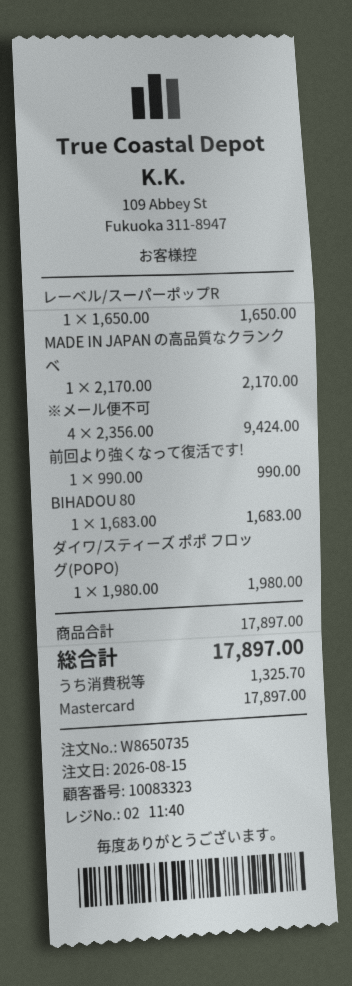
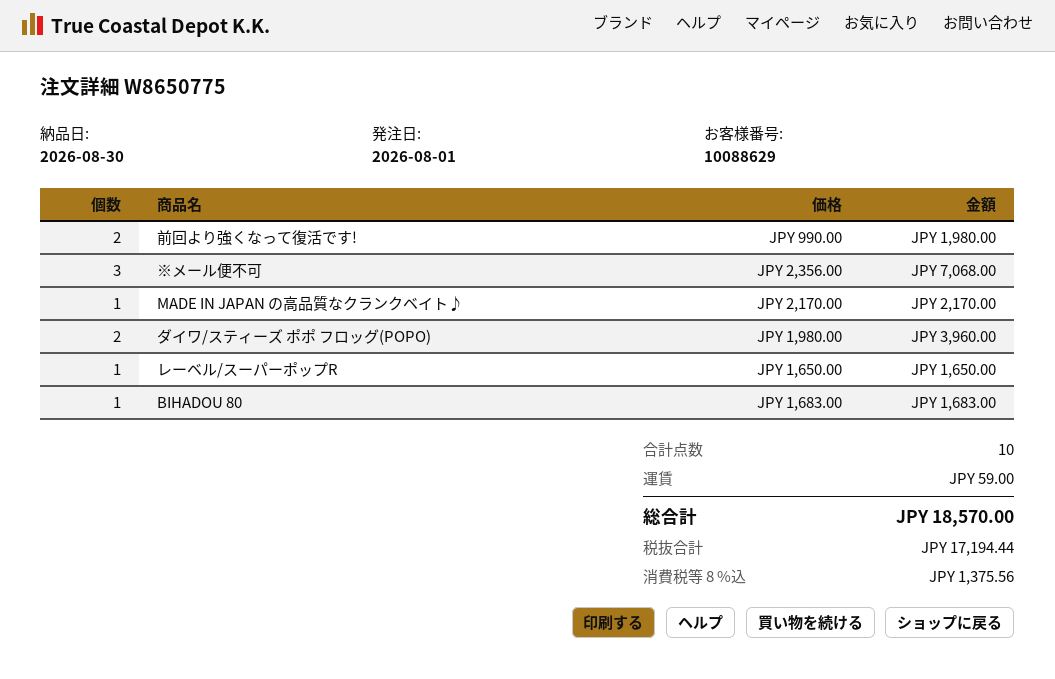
order number: W8650735 -> W8650775
order date: 2026-08-15 -> 2026-08-01
customer number: 10083323 -> 10088629
※メール便不可: 4 x 2356.00 = 9424.00 -> 3 x 2356.00 = 7068.00
前回より強くなって復活です!: 1 x 990.00 = 990.00 -> 2 x 990.00 = 1980.00
ダイワ/スティーズ ポポ フロッグ(POPO): 1 x 1980.00 = 1980.00 -> 2 x 1980.00 = 3960.00
shipping: none -> 59.00
tax: 1325.70 -> 1375.56
total: 17897.00 -> 18570.00

